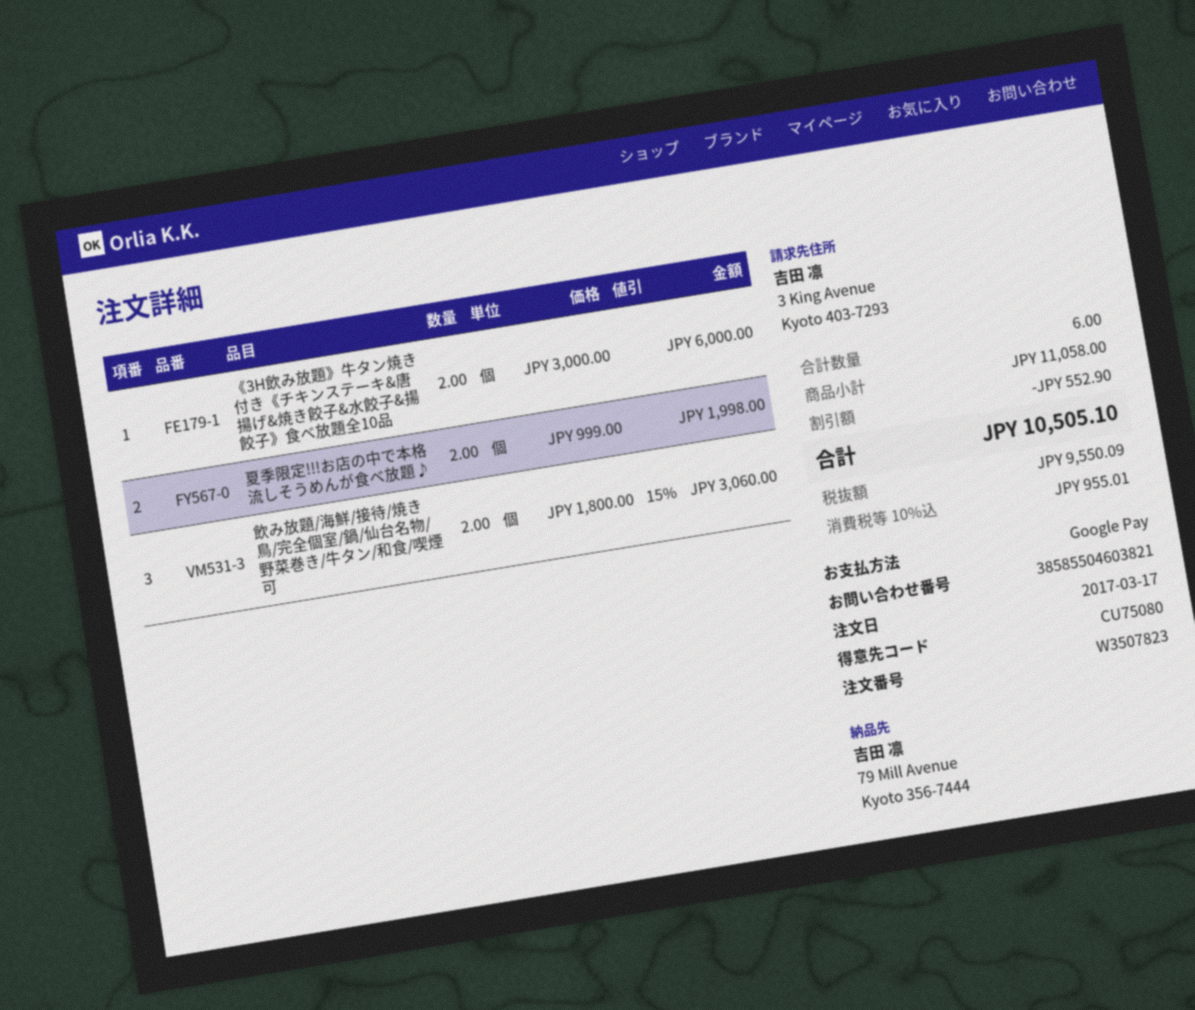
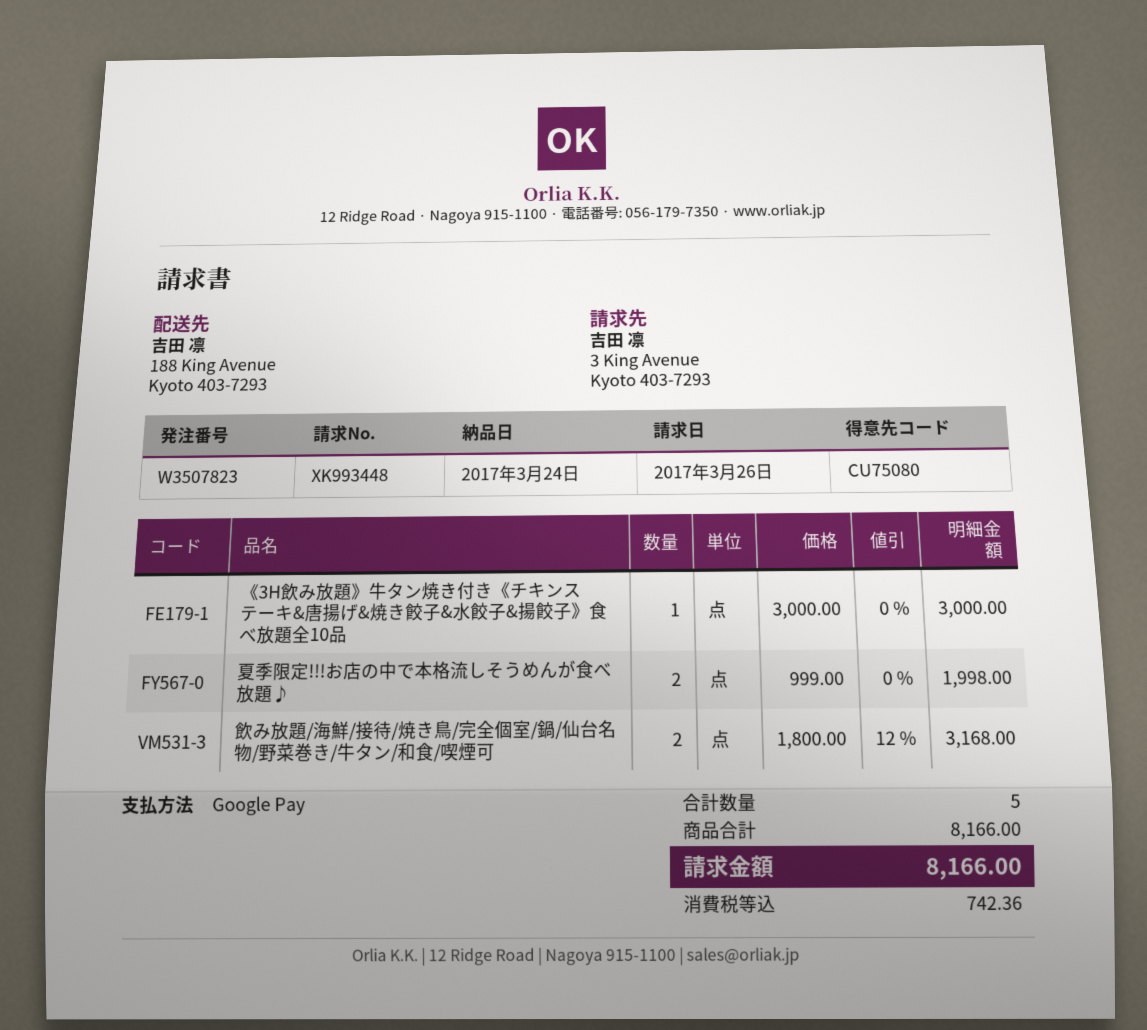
ship to: 79 Mill Avenue, Kyoto 356-7444 -> 188 King Avenue, Kyoto 403-7293
《3H飲み放題》牛タン焼き付き《チキンステーキ&唐揚げ&焼き餃子&水餃子&揚餃子》食べ放題全10品: 2 x 3000.00 = 6000.00 -> 1 x 3000.00 = 3000.00
飲み放題/海鮮/接待/焼き鳥/完全個室/鍋/仙台名物/野菜巻き/牛タン/和食/喫煙可: 2 x 1800.00 - 15% = 3060.00 -> 2 x 1800.00 - 12% = 3168.00
total quantity: 6 -> 5
subtotal: 11058.00 -> 8166.00
discount: 552.90 -> none
tax: 955.01 -> 742.36
total: 10505.10 -> 8166.00

